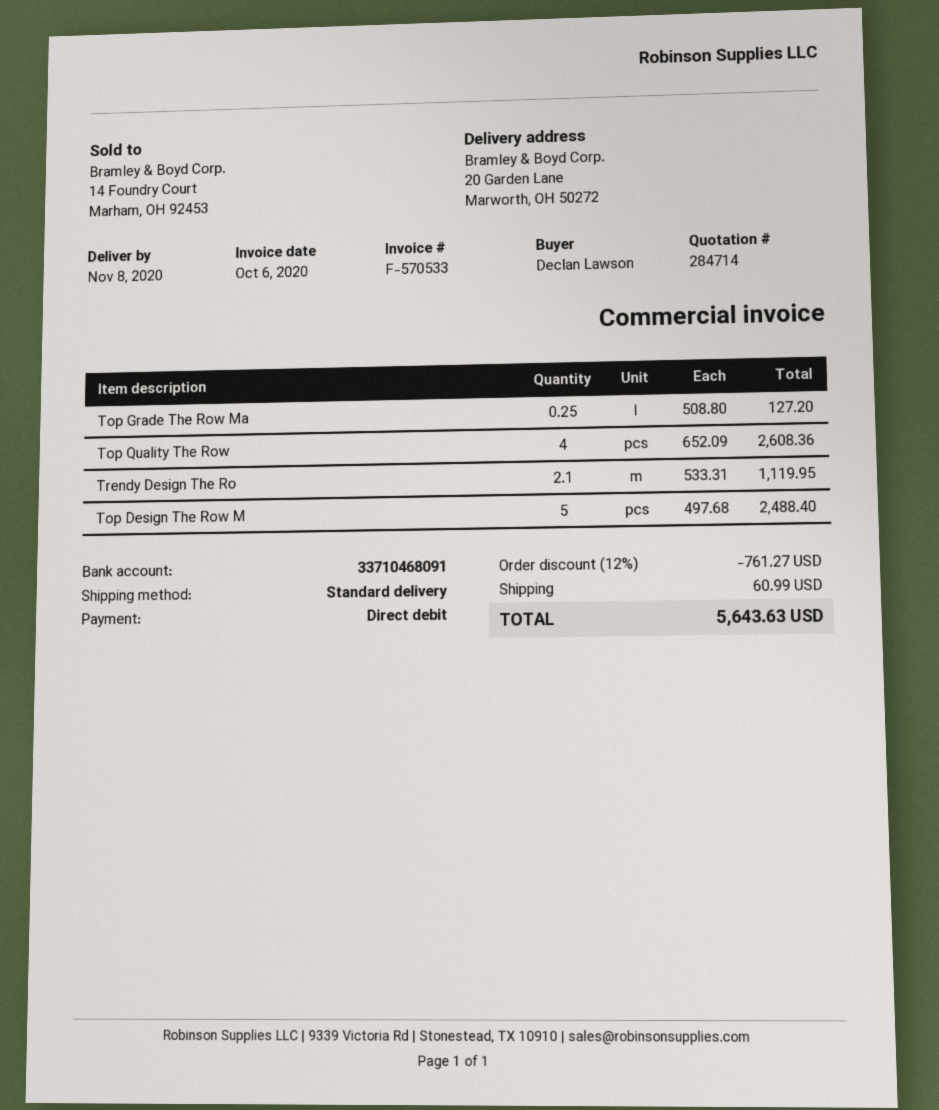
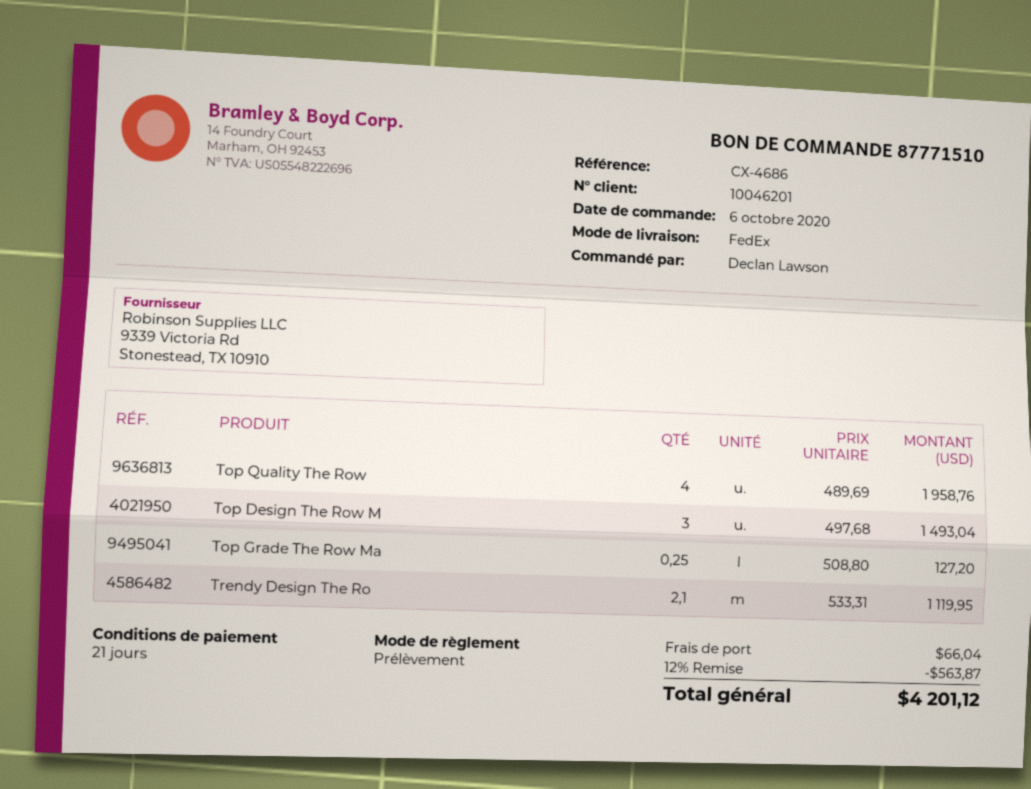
shipping method: standard -> FedEx
Top Quality The Row: 4 x 652.09 = 2608.36 -> 4 x 489.69 = 1958.76
Top Design The Row M: 5 x 497.68 = 2488.40 -> 3 x 497.68 = 1493.04
discount: 12% = 761.27 -> 12% = 563.87
shipping: 60.99 -> 66.04
total: 5643.63 -> 4201.12

